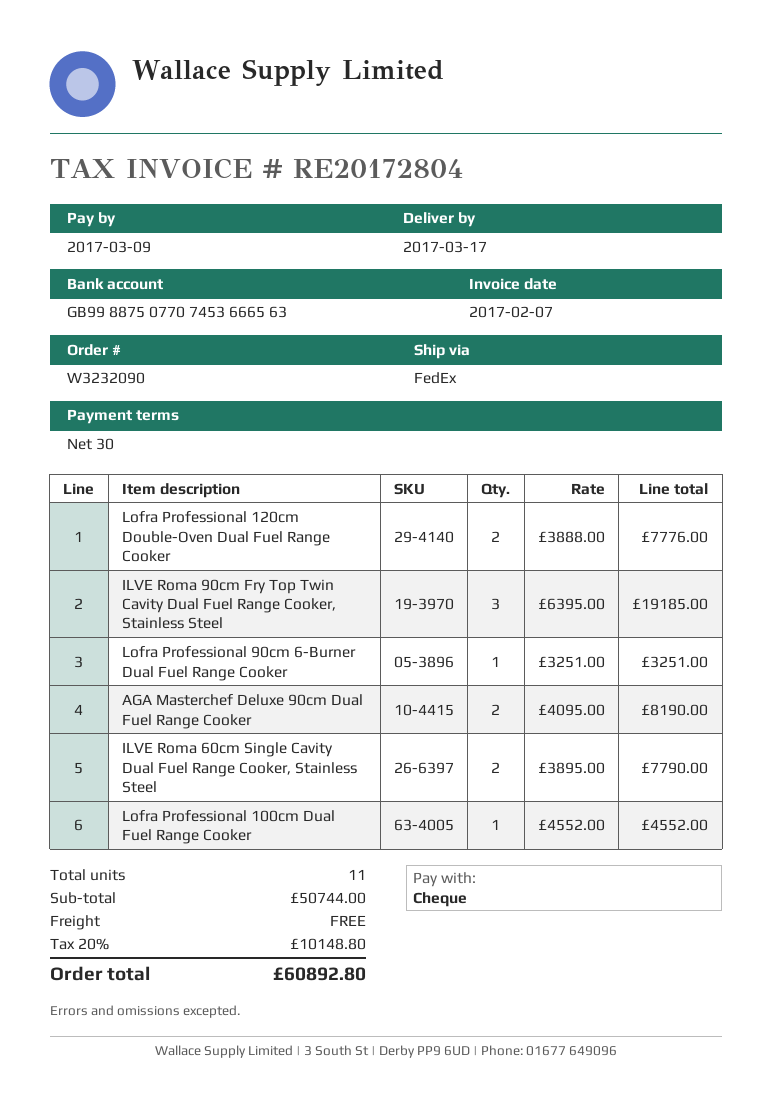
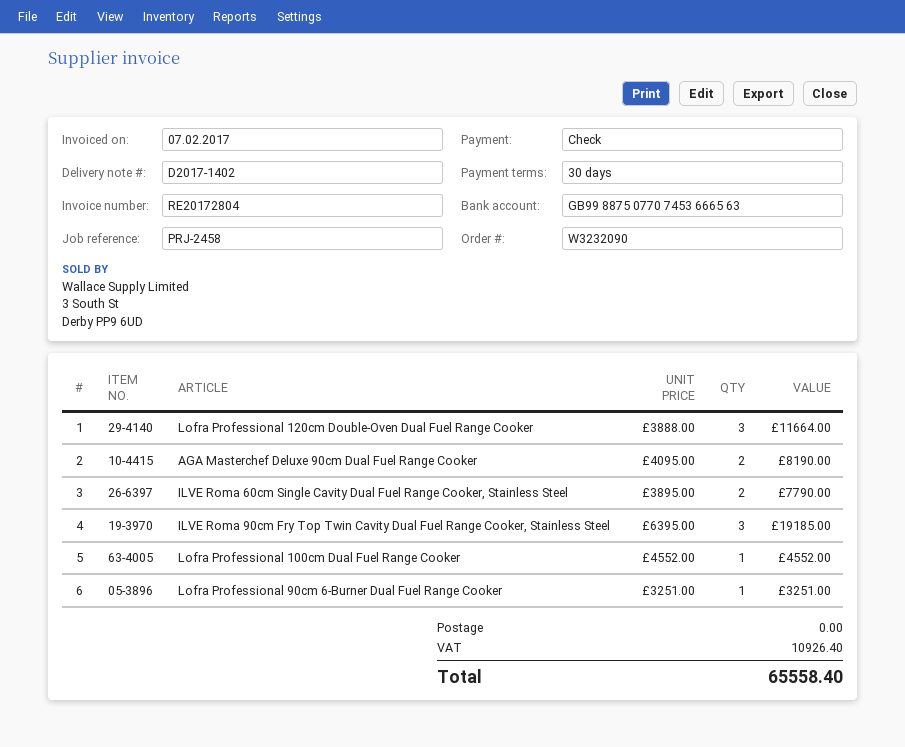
Lofra Professional 120cm Double-Oven Dual Fuel Range Cooker: 2 x 3888.00 = 7776.00 -> 3 x 3888.00 = 11664.00
tax: 10148.80 -> 10926.40
total: 60892.80 -> 65558.40

